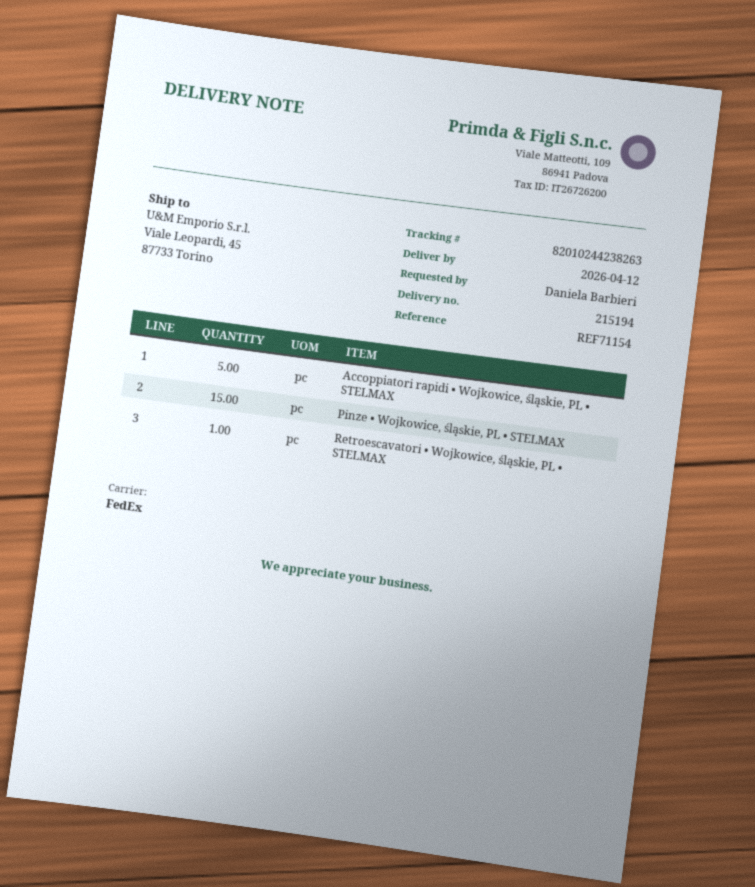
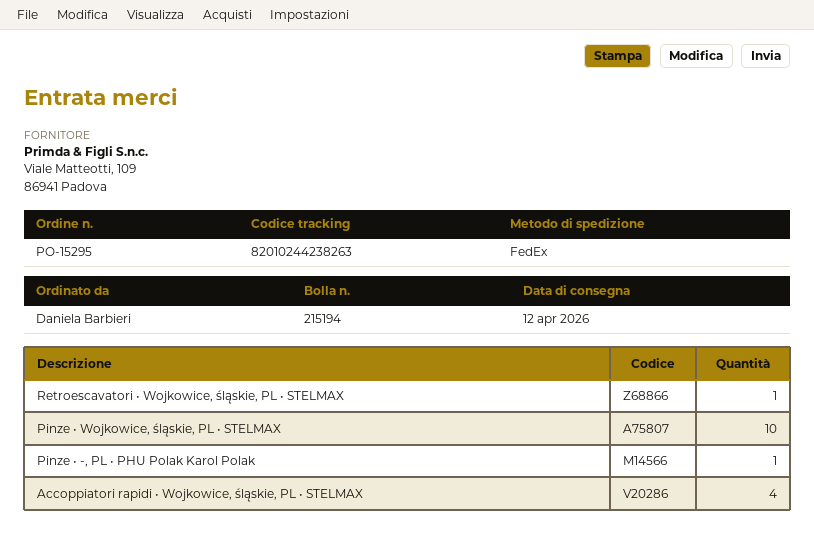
Accoppiatori rapidi • Wojkowice, śląskie, PL • STELMAX: 5 -> 4
Pinze • Wojkowice, śląskie, PL • STELMAX: 15 -> 10
Pinze • -, PL • PHU Polak Karol Polak: none -> 1

